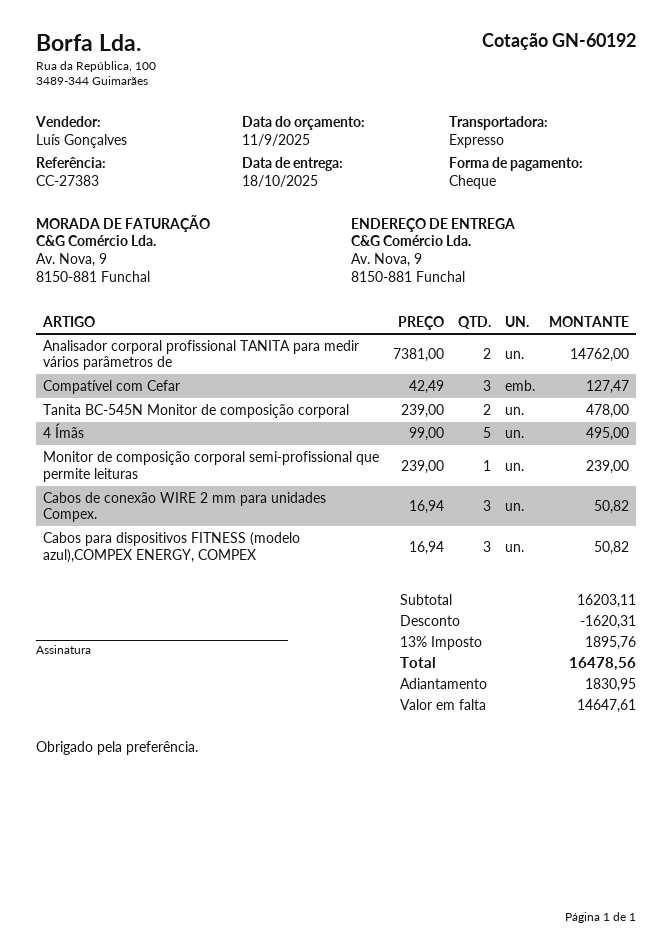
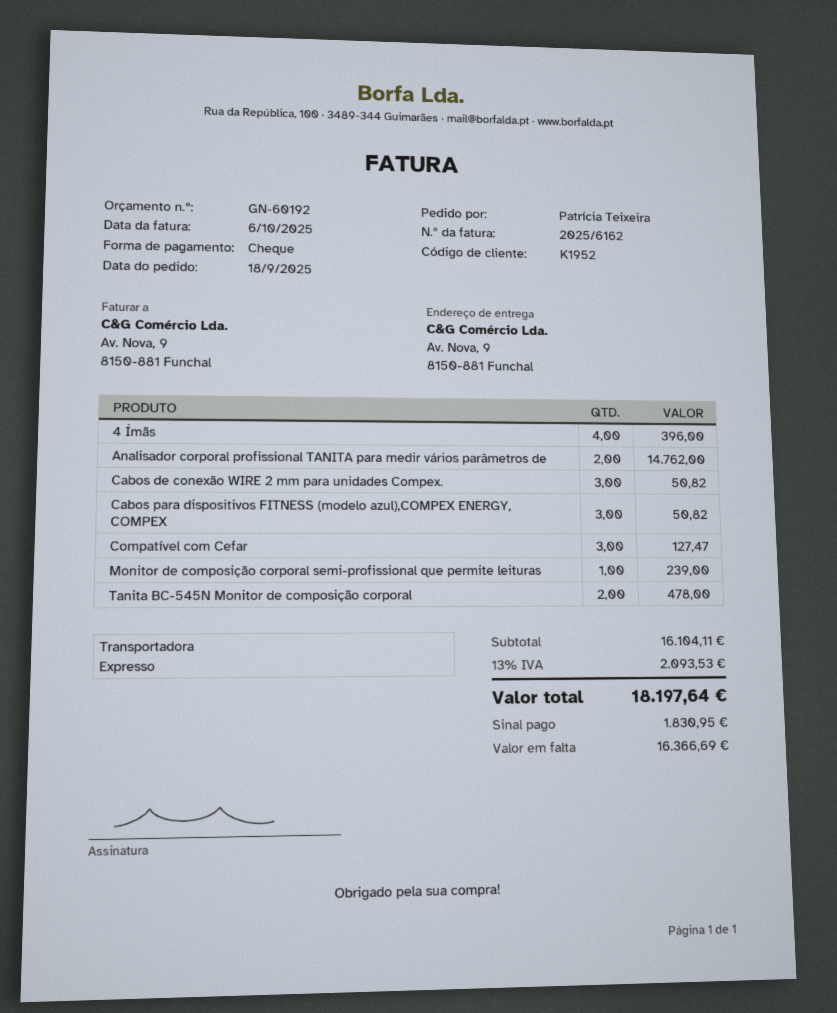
4 Ímãs: 5 for 495.00 -> 4 for 396.00
subtotal: 16203.11 -> 16104.11
discount: 1620.31 -> none
tax: 13% = 1895.76 -> 13% = 2093.53
total: 16478.56 -> 18197.64
balance: 14647.61 -> 16366.69

